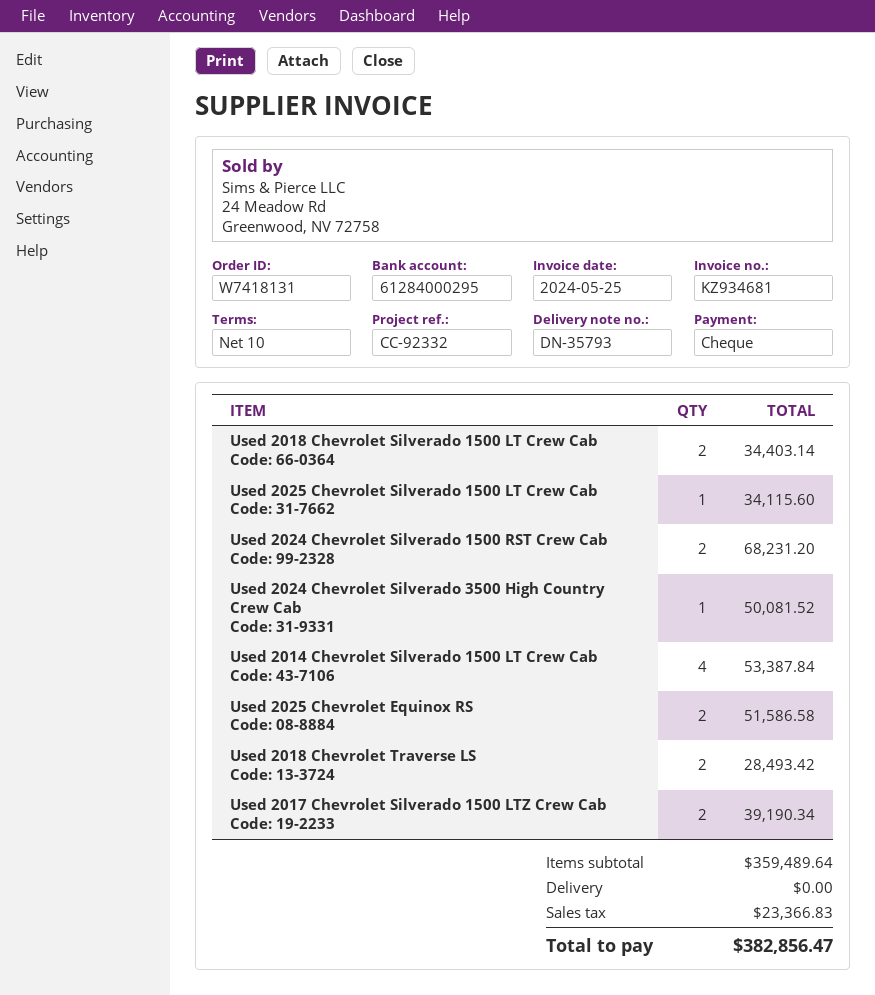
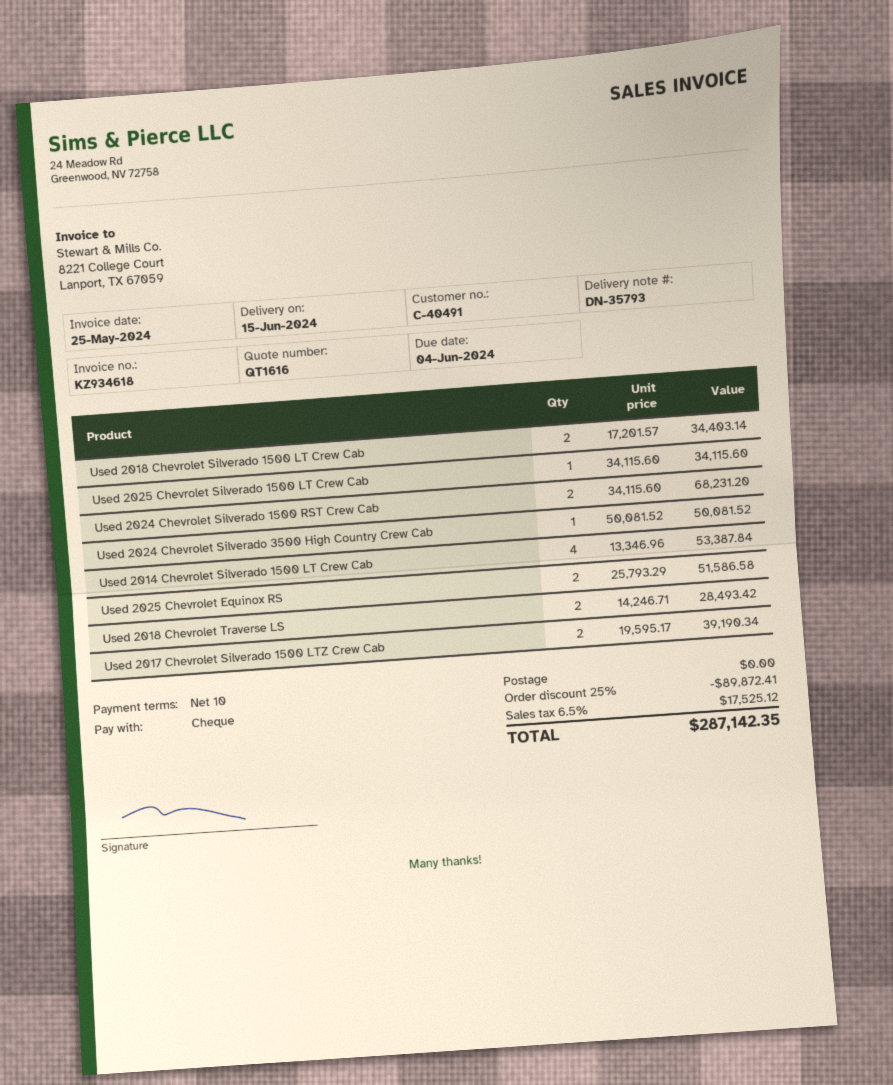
invoice number: KZ934681 -> KZ934618
discount: none -> 25% = 89872.41
tax: 23366.83 -> 17525.12
total: 382856.47 -> 287142.35

